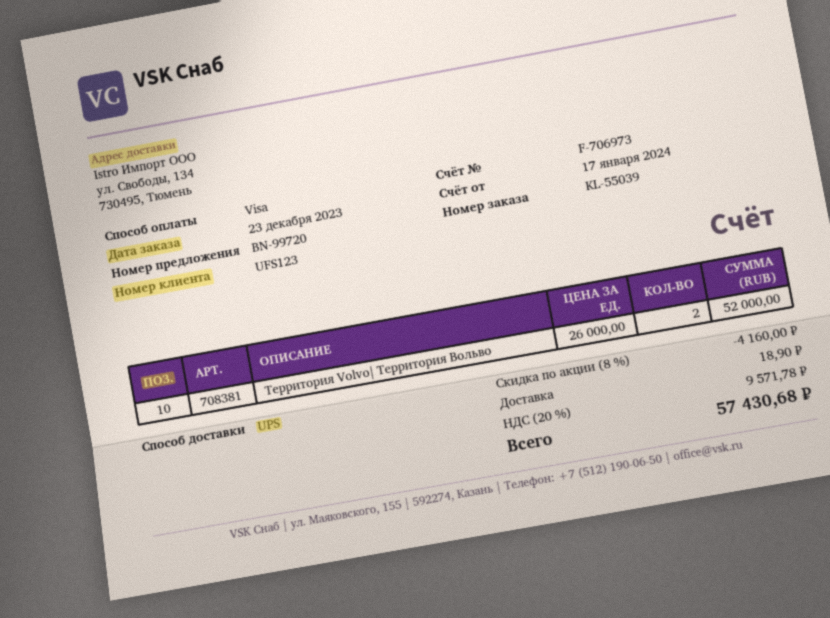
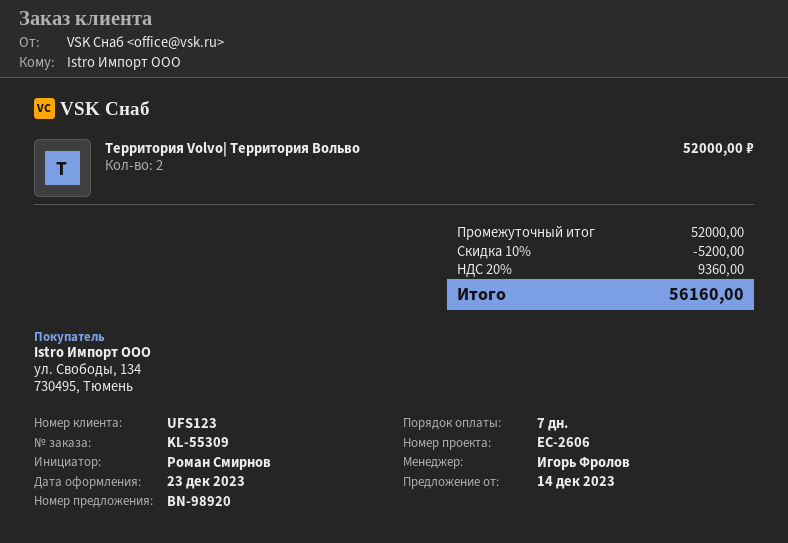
quote number: BN-99720 -> BN-98920
order number: KL-55039 -> KL-55309
discount: 8% = 4160.00 -> 10% = 5200.00
shipping: 18.90 -> none
tax: 20% = 9571.78 -> 20% = 9360.00
total: 57430.68 -> 56160.00

